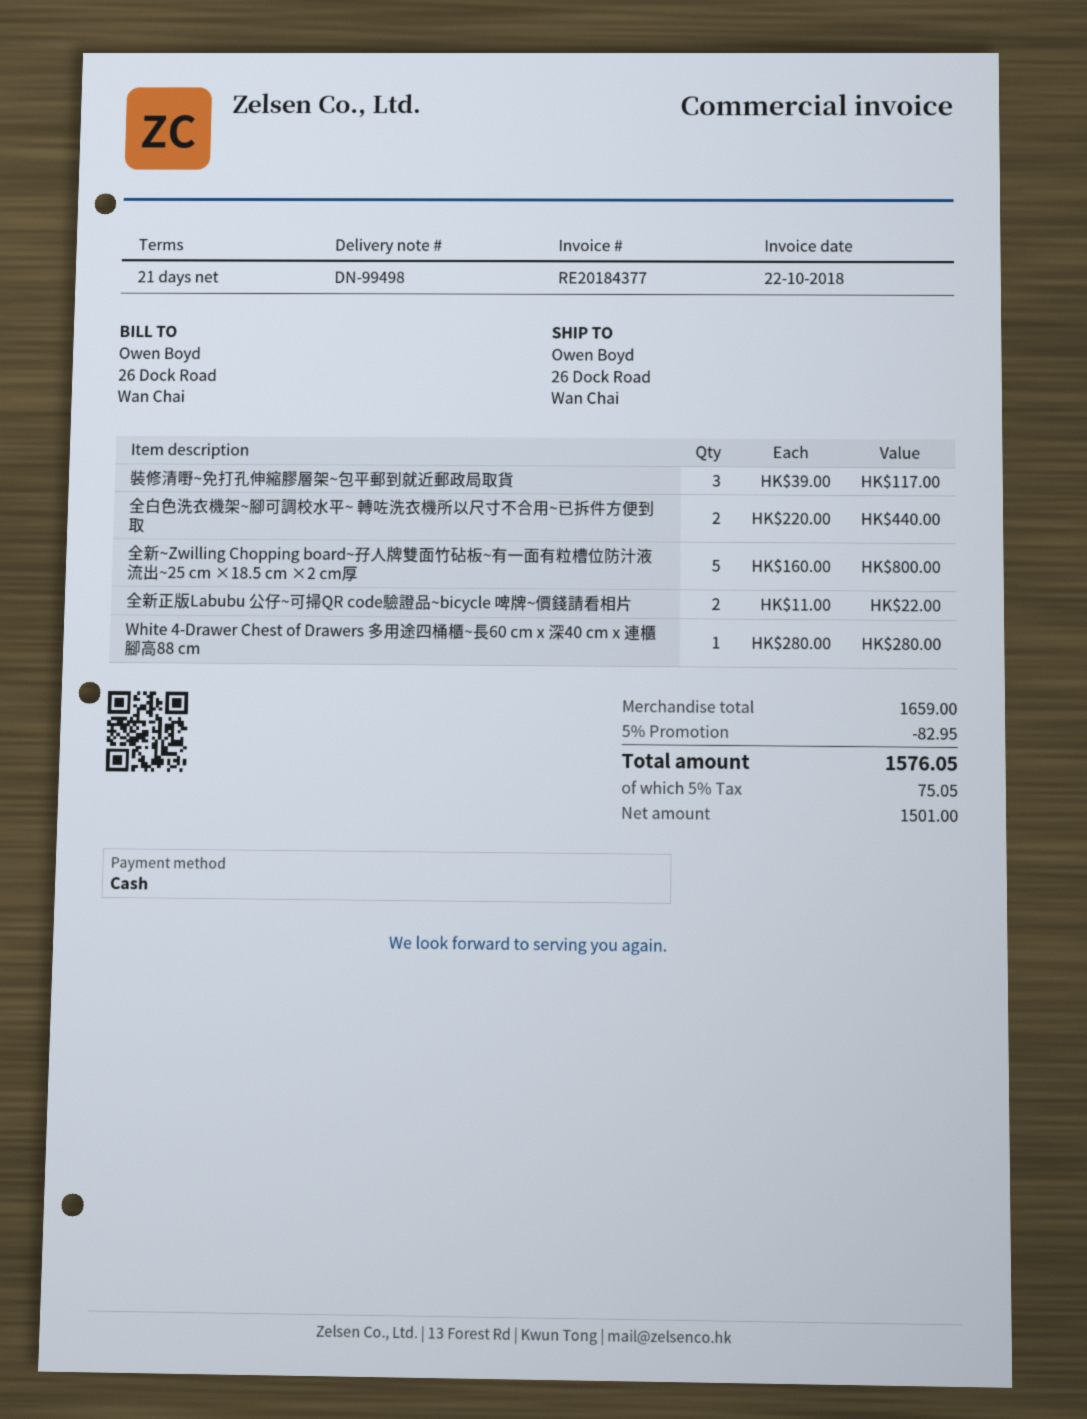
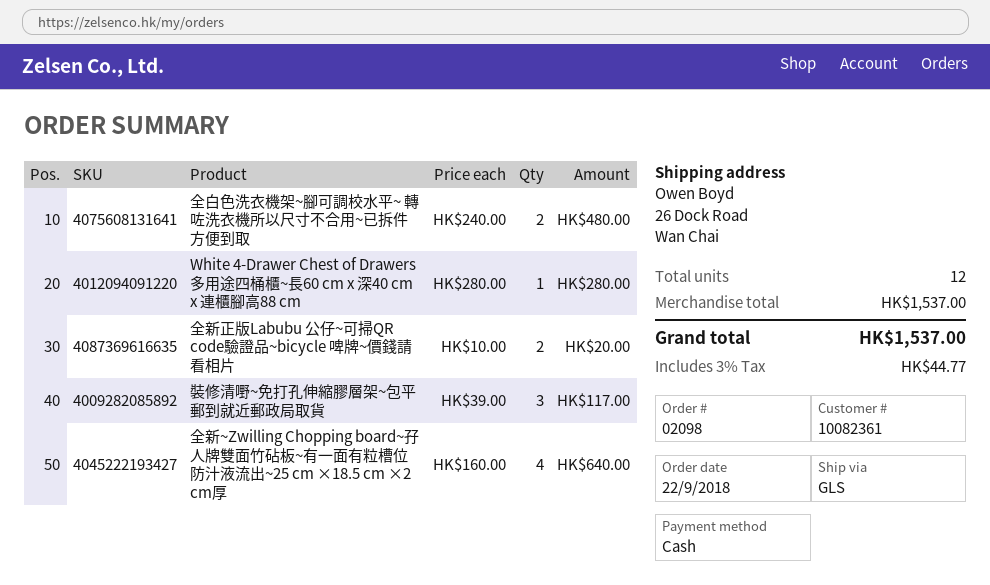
全白色洗衣機架~腳可調校水平~ 轉咗洗衣機所以尺寸不合用~已拆件方便到取: 2 x 220.00 = 440.00 -> 2 x 240.00 = 480.00
全新~Zwilling Chopping board~孖人牌雙面竹砧板~有一面有粒槽位防汁液流出~25 cm ×18.5 cm ×2 cm厚: 5 x 160.00 = 800.00 -> 4 x 160.00 = 640.00
全新正版Labubu 公仔~可掃QR code驗證品~bicycle 啤牌~價錢請看相片: 2 x 11.00 = 22.00 -> 2 x 10.00 = 20.00
subtotal: 1659.00 -> 1537.00
discount: 5% = 82.95 -> none
tax: 5% = 75.05 -> 3% = 44.77
total: 1576.05 -> 1537.00

